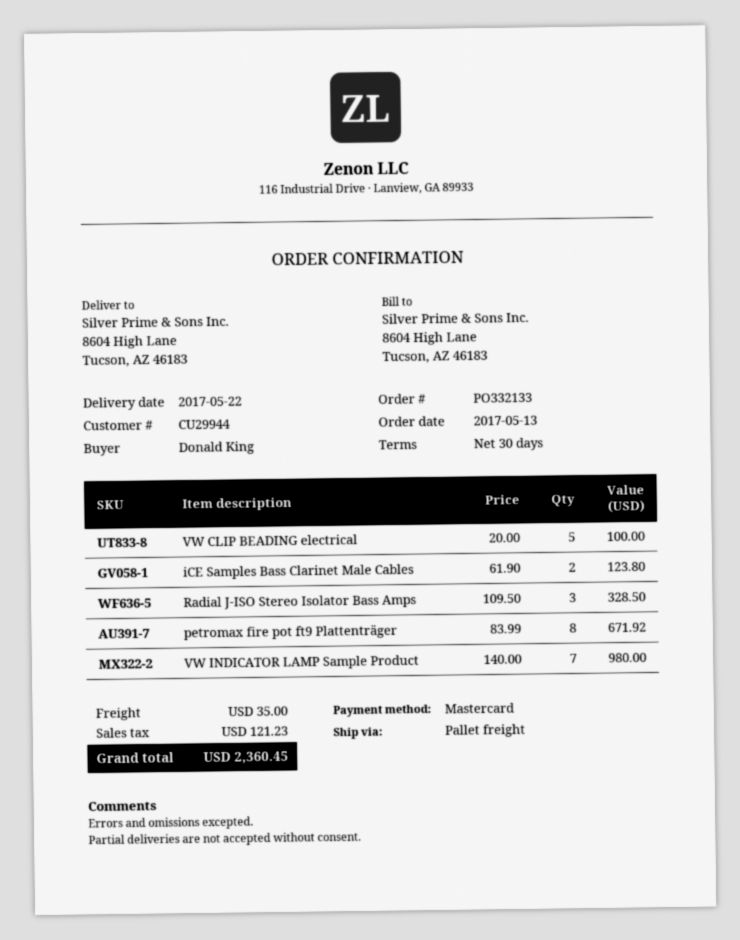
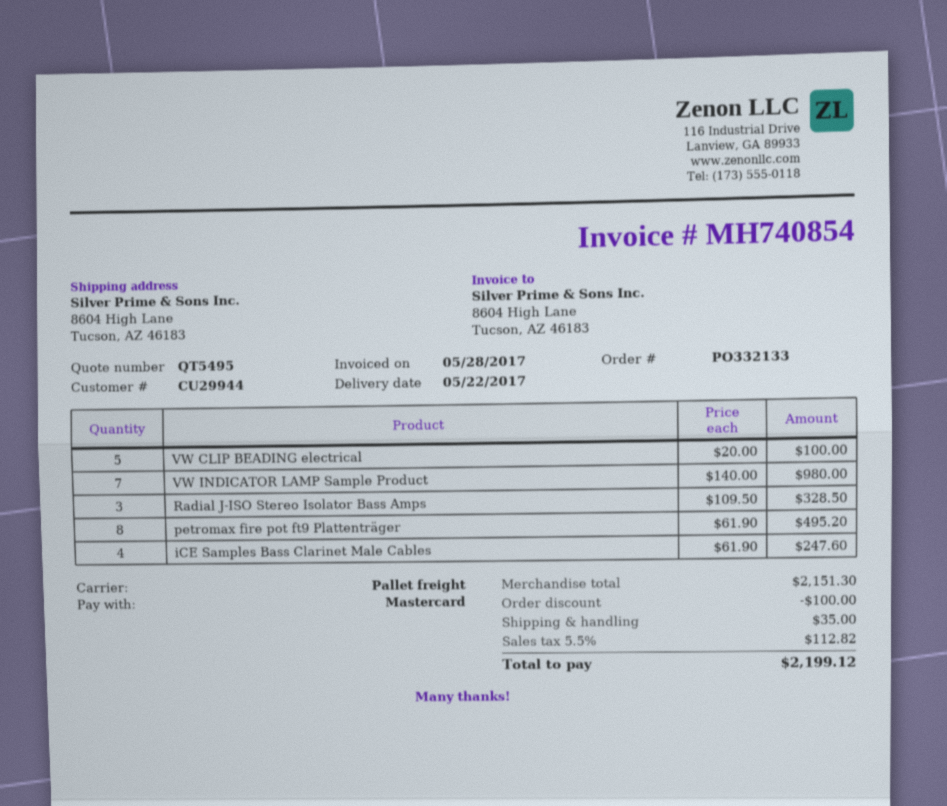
iCE Samples Bass Clarinet Male Cables: 2 x 61.90 = 123.80 -> 4 x 61.90 = 247.60
petromax fire pot ft9 Plattenträger: 8 x 83.99 = 671.92 -> 8 x 61.90 = 495.20
discount: none -> 100.00
tax: 121.23 -> 112.82
total: 2360.45 -> 2199.12

